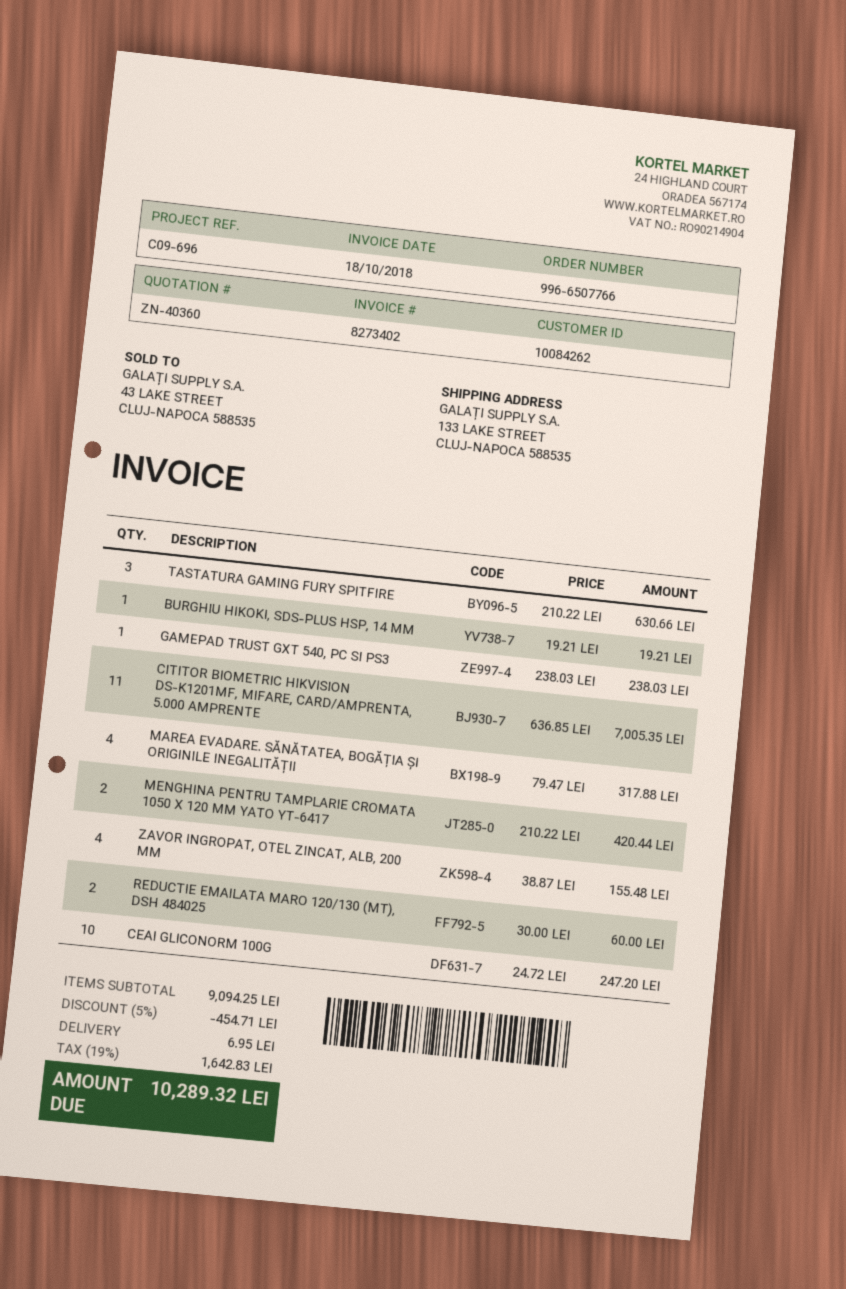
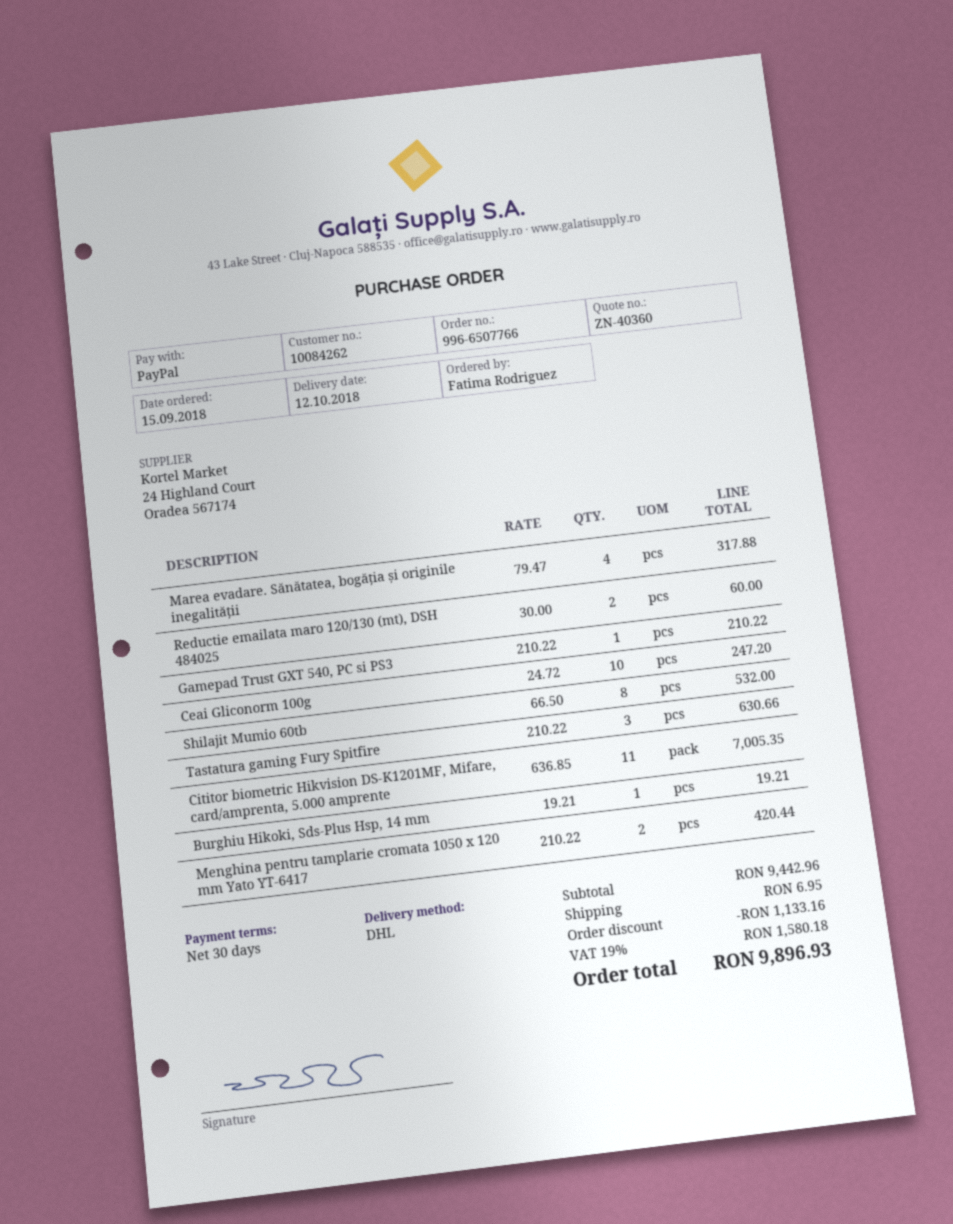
GAMEPAD TRUST GXT 540, PC SI PS3: 1 x 238.03 = 238.03 -> 1 x 210.22 = 210.22
ZAVOR INGROPAT, OTEL ZINCAT, ALB, 200 MM: 4 x 38.87 = 155.48 -> none
Shilajit Mumio 60tb: none -> 8 x 66.50 = 532.00
subtotal: 9094.25 -> 9442.96
discount: 454.71 -> 1133.16
tax: 19% = 1642.83 -> 19% = 1580.18
total: 10289.32 -> 9896.93

